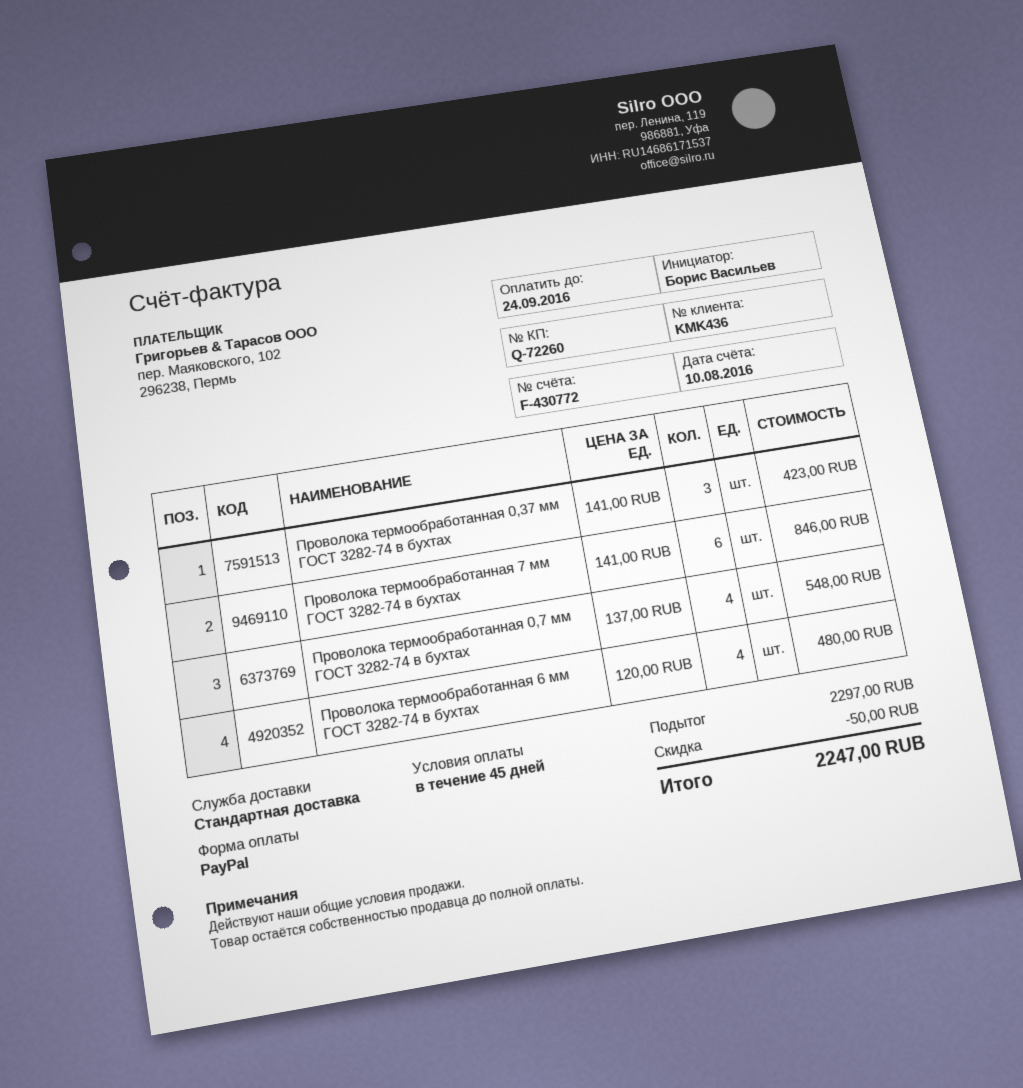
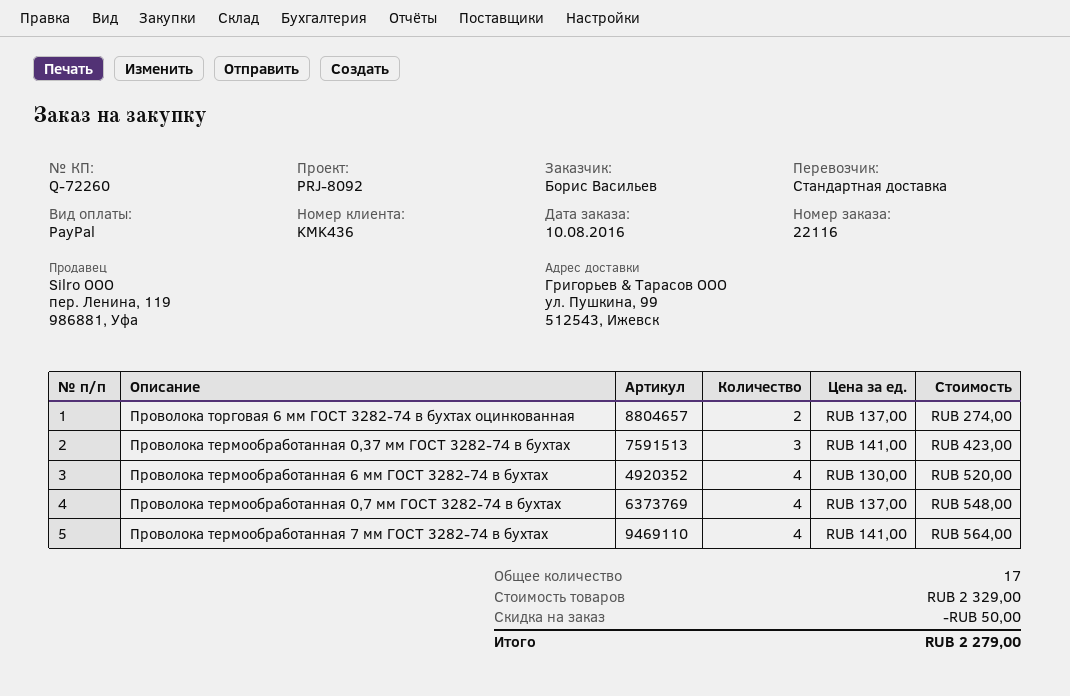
Проволока термообработанная 7 мм ГОСТ 3282-74 в бухтах: 6 x 141.00 = 846.00 -> 4 x 141.00 = 564.00
Проволока термообработанная 6 мм ГОСТ 3282-74 в бухтах: 4 x 120.00 = 480.00 -> 4 x 130.00 = 520.00
Проволока торговая 6 мм ГОСТ 3282-74 в бухтах оцинкованная: none -> 2 x 137.00 = 274.00
subtotal: 2297.00 -> 2329.00
total: 2247.00 -> 2279.00

